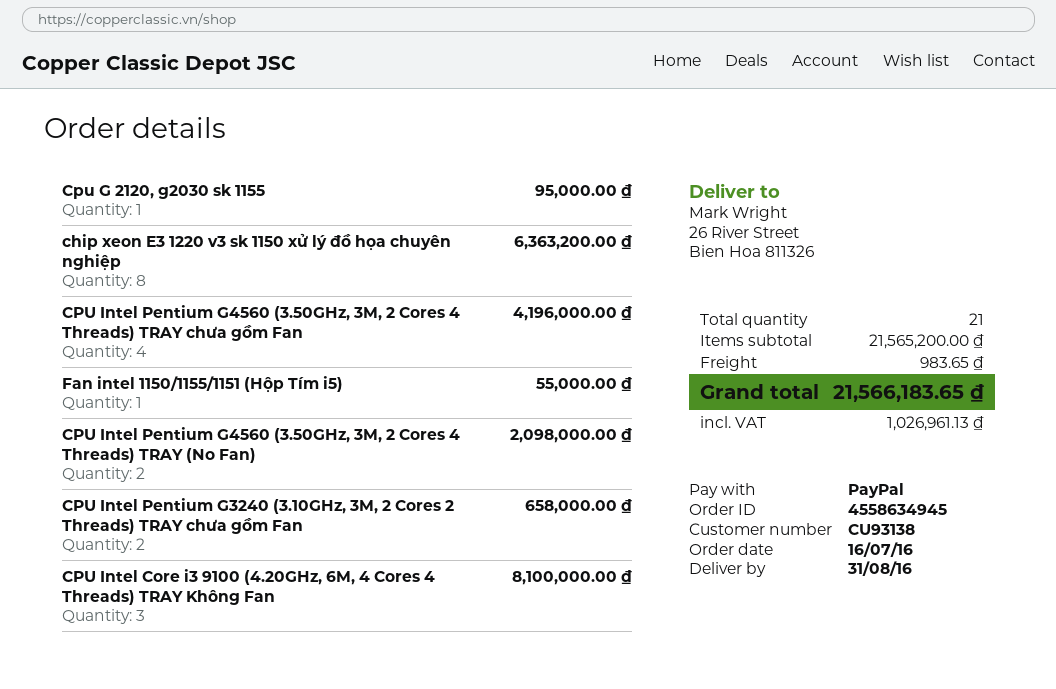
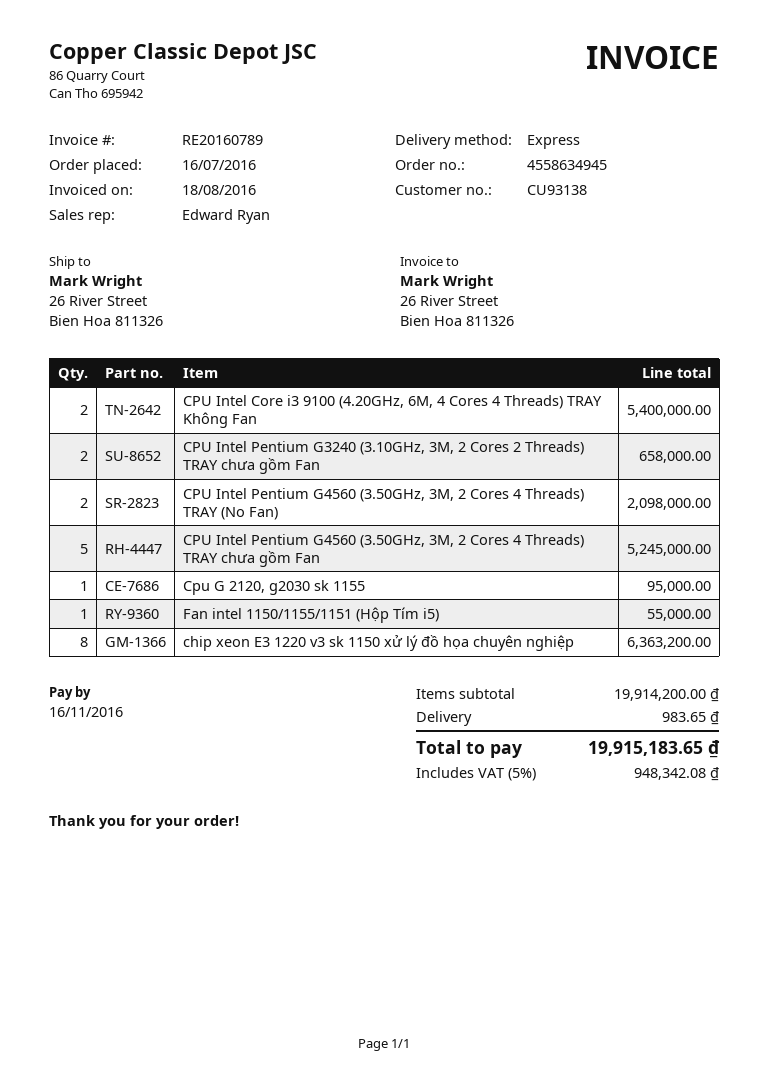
CPU Intel Pentium G4560 (3.50GHz, 3M, 2 Cores 4 Threads) TRAY chưa gồm Fan: 4 for 4196000.00 -> 5 for 5245000.00
CPU Intel Core i3 9100 (4.20GHz, 6M, 4 Cores 4 Threads) TRAY Không Fan: 3 for 8100000.00 -> 2 for 5400000.00
subtotal: 21565200.00 -> 19914200.00
tax: 1026961.13 -> 948342.08
total: 21566183.65 -> 19915183.65

